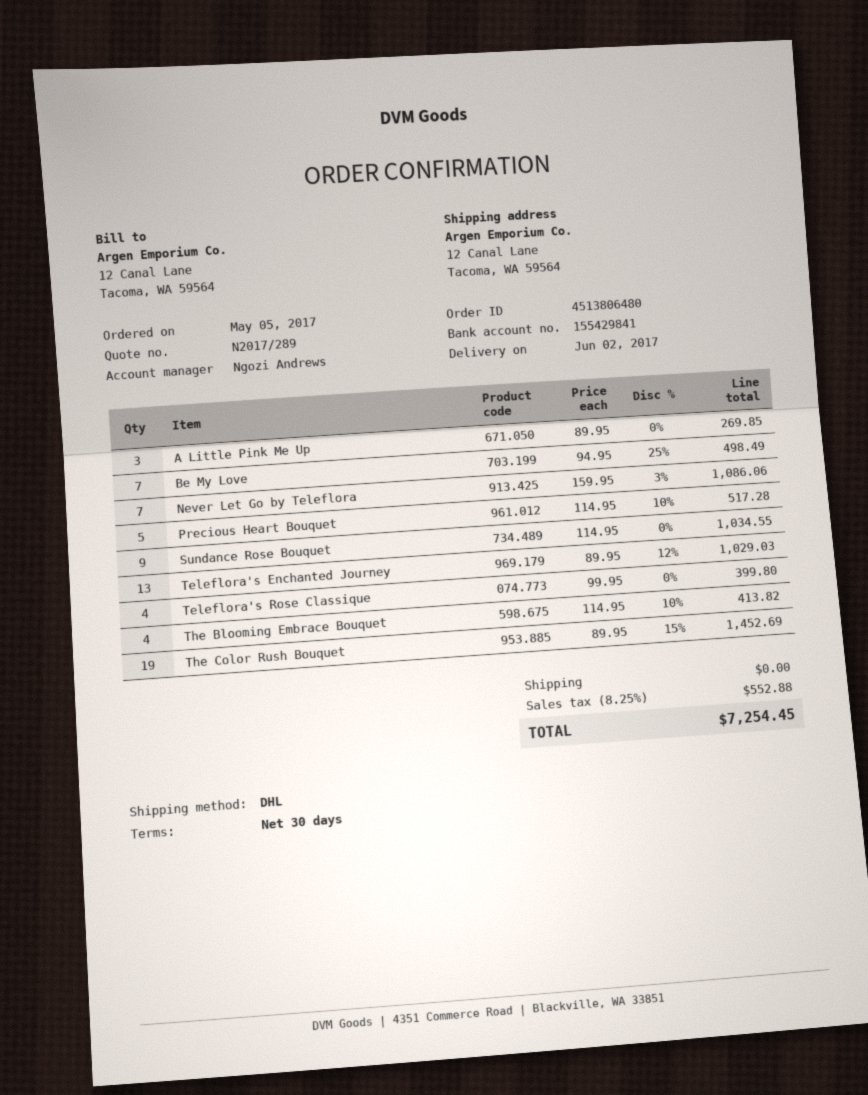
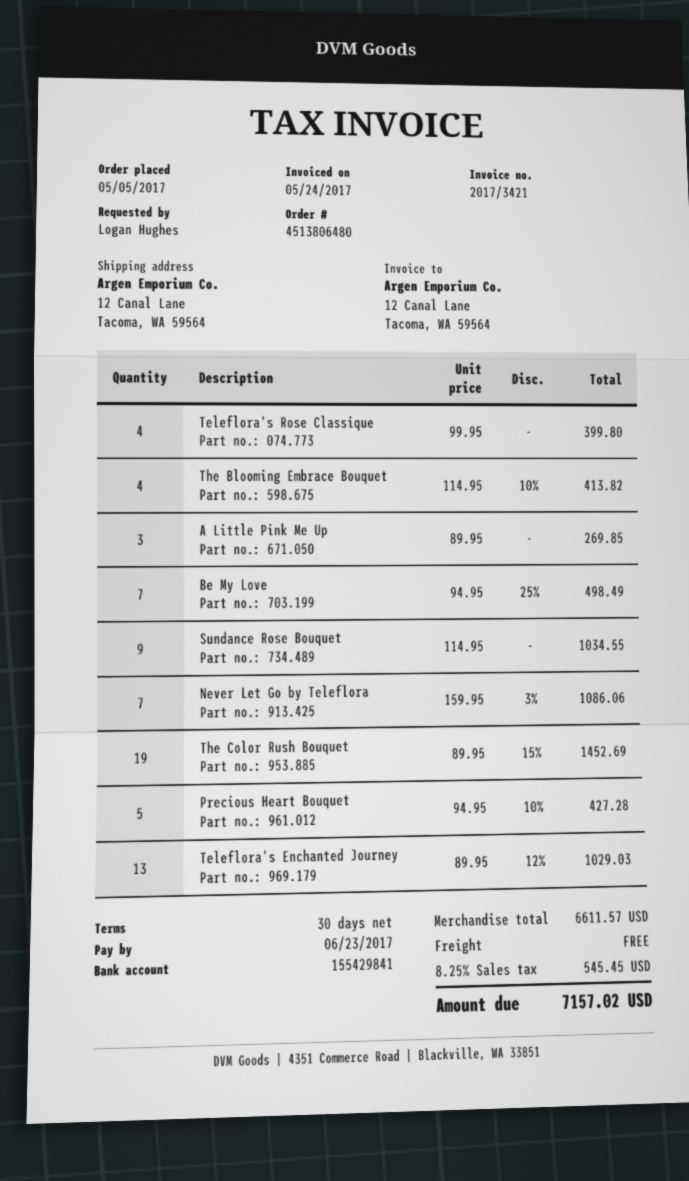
Precious Heart Bouquet: 5 x 114.95 - 10% = 517.28 -> 5 x 94.95 - 10% = 427.28
tax: 8.25% = 552.88 -> 8.25% = 545.45
total: 7254.45 -> 7157.02

